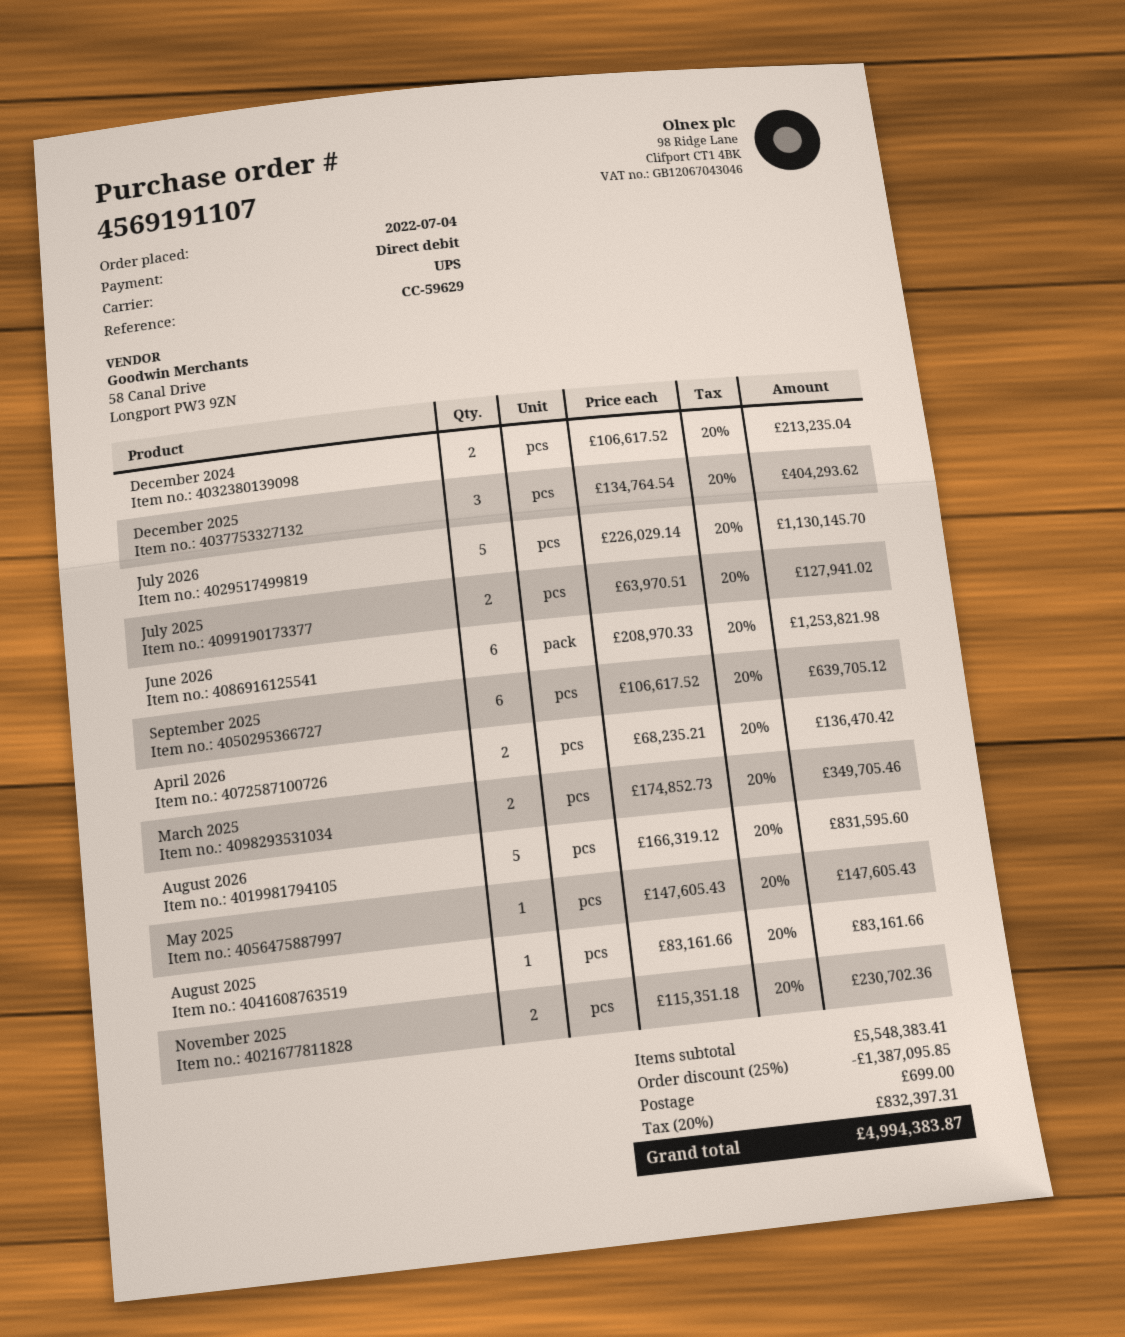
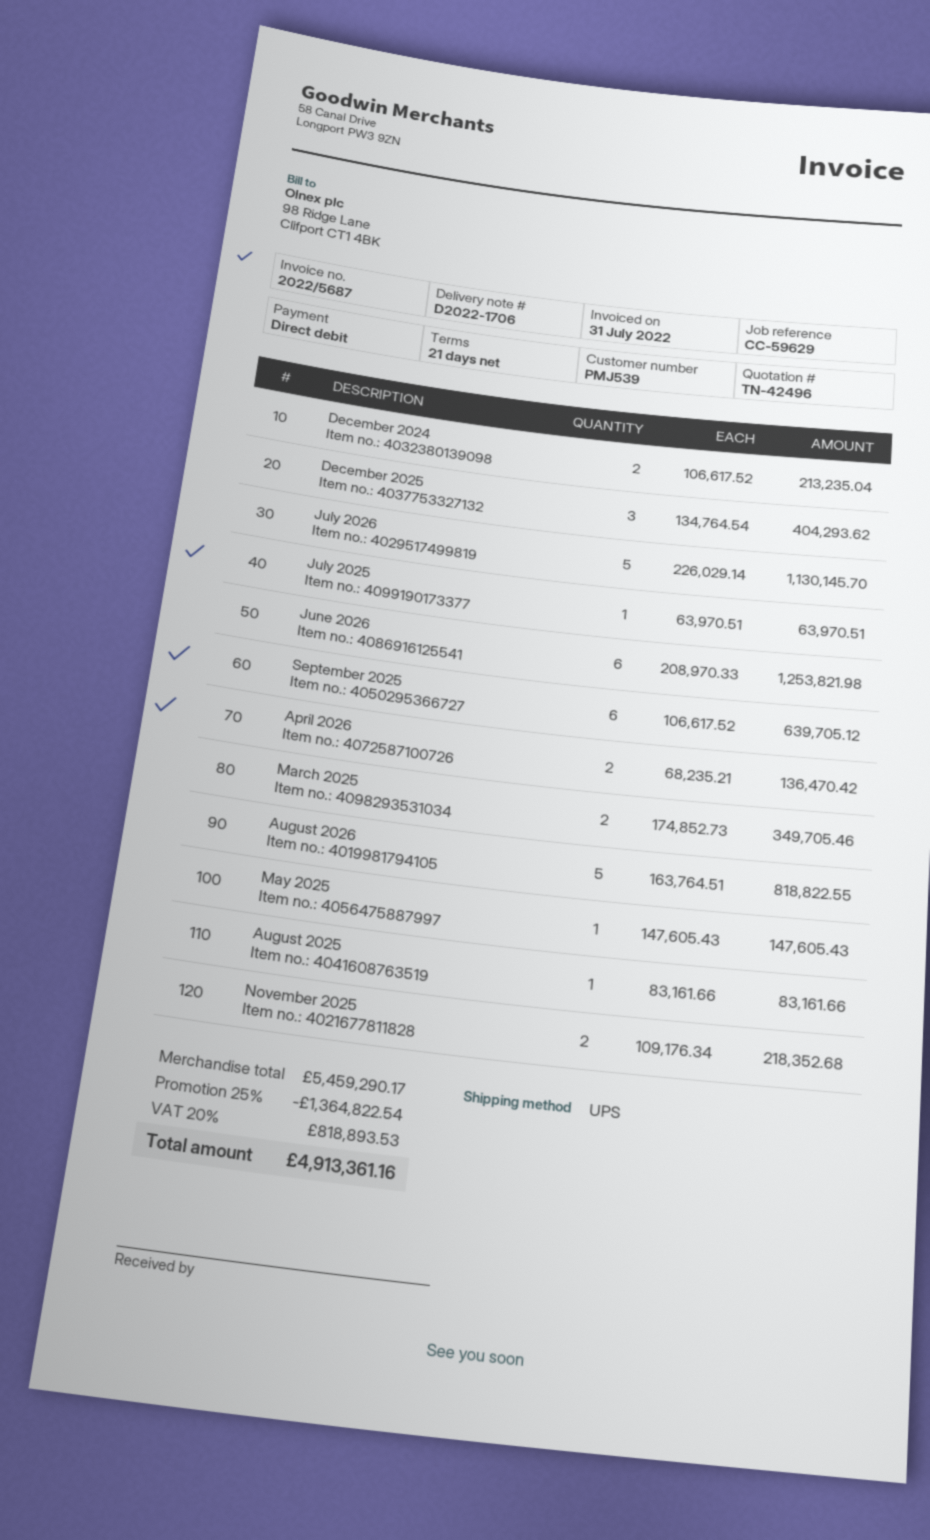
July 2025: 2 x 63970.51 = 127941.02 -> 1 x 63970.51 = 63970.51
August 2026: 5 x 166319.12 = 831595.60 -> 5 x 163764.51 = 818822.55
November 2025: 2 x 115351.18 = 230702.36 -> 2 x 109176.34 = 218352.68
subtotal: 5548383.41 -> 5459290.17
discount: 25% = 1387095.85 -> 25% = 1364822.54
shipping: 699.00 -> none
tax: 20% = 832397.31 -> 20% = 818893.53
total: 4994383.87 -> 4913361.16

